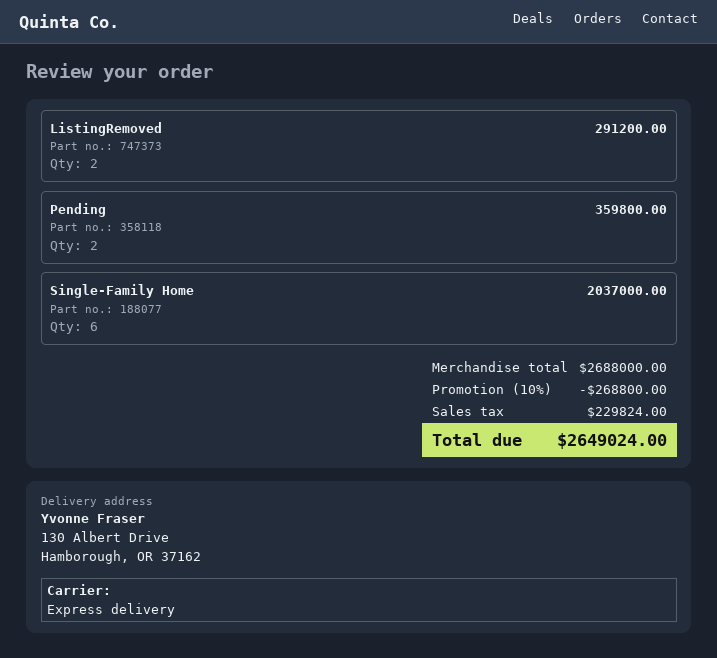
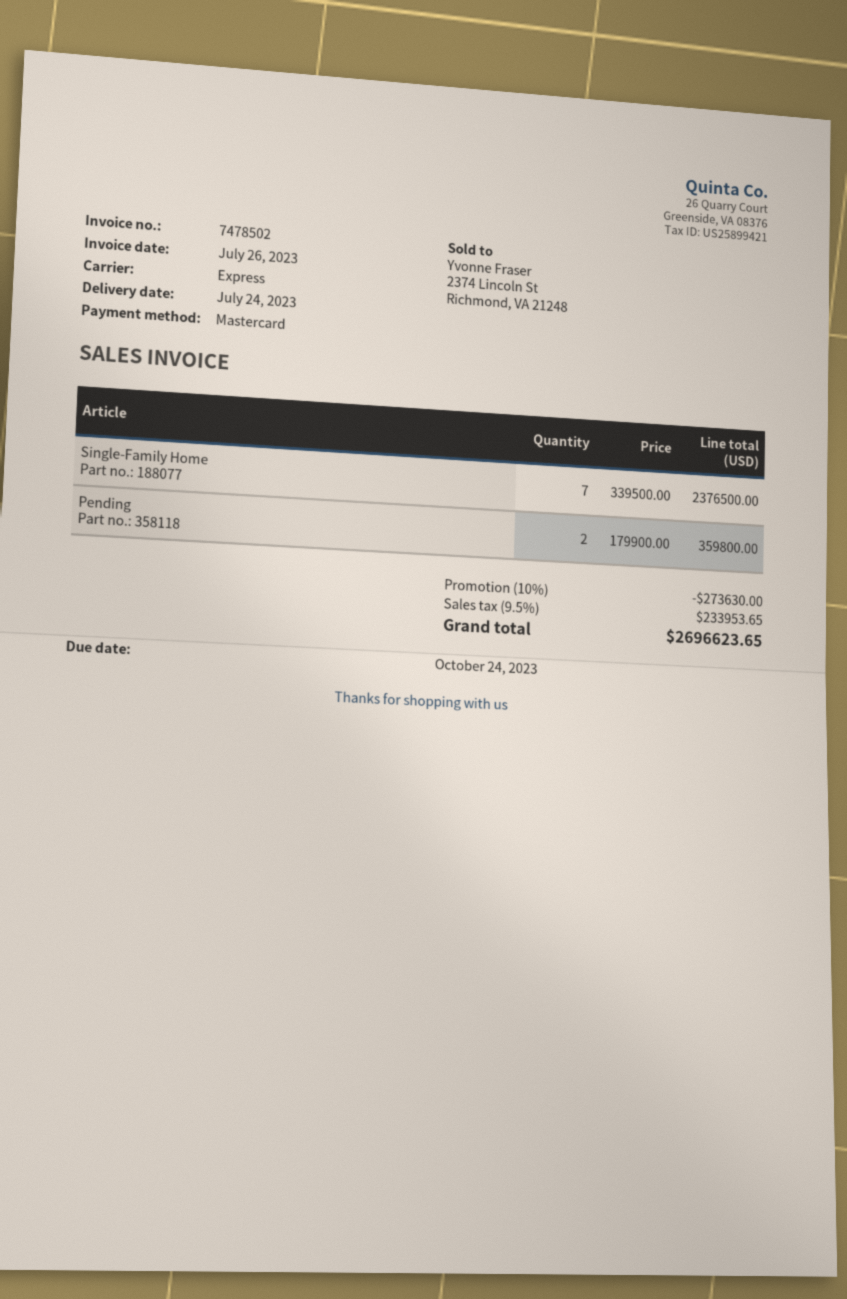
ListingRemoved: 2 for 291200.00 -> none
Single-Family Home: 6 for 2037000.00 -> 7 for 2376500.00
discount: 10% = 268800.00 -> 10% = 273630.00
tax: 229824.00 -> 233953.65
total: 2649024.00 -> 2696623.65

